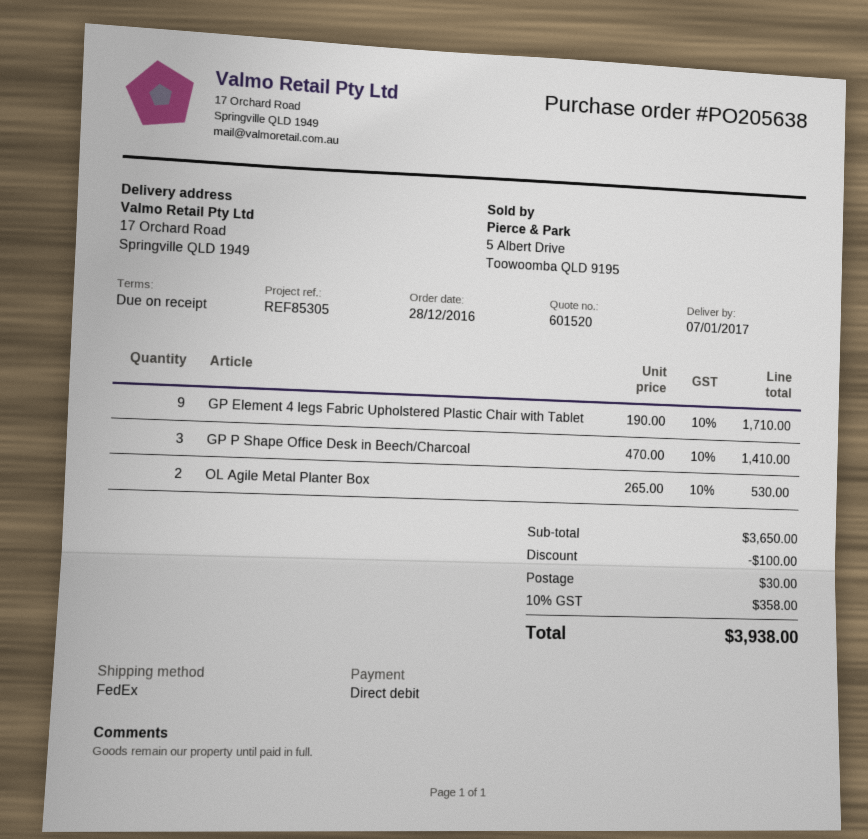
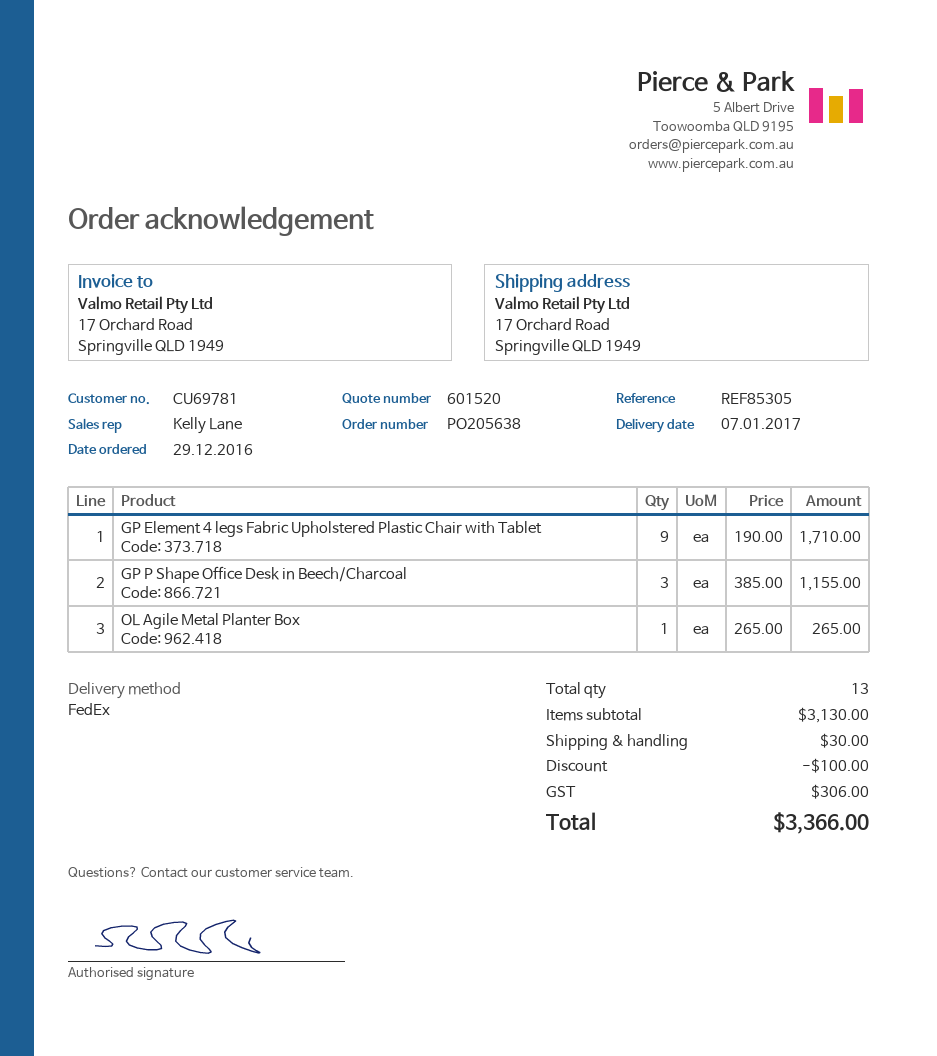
order date: 2016-12-28 -> 2016-12-29
GP P Shape Office Desk in Beech/Charcoal: 3 x 470.00 = 1410.00 -> 3 x 385.00 = 1155.00
OL Agile Metal Planter Box: 2 x 265.00 = 530.00 -> 1 x 265.00 = 265.00
subtotal: 3650.00 -> 3130.00
tax: 358.00 -> 306.00
total: 3938.00 -> 3366.00

